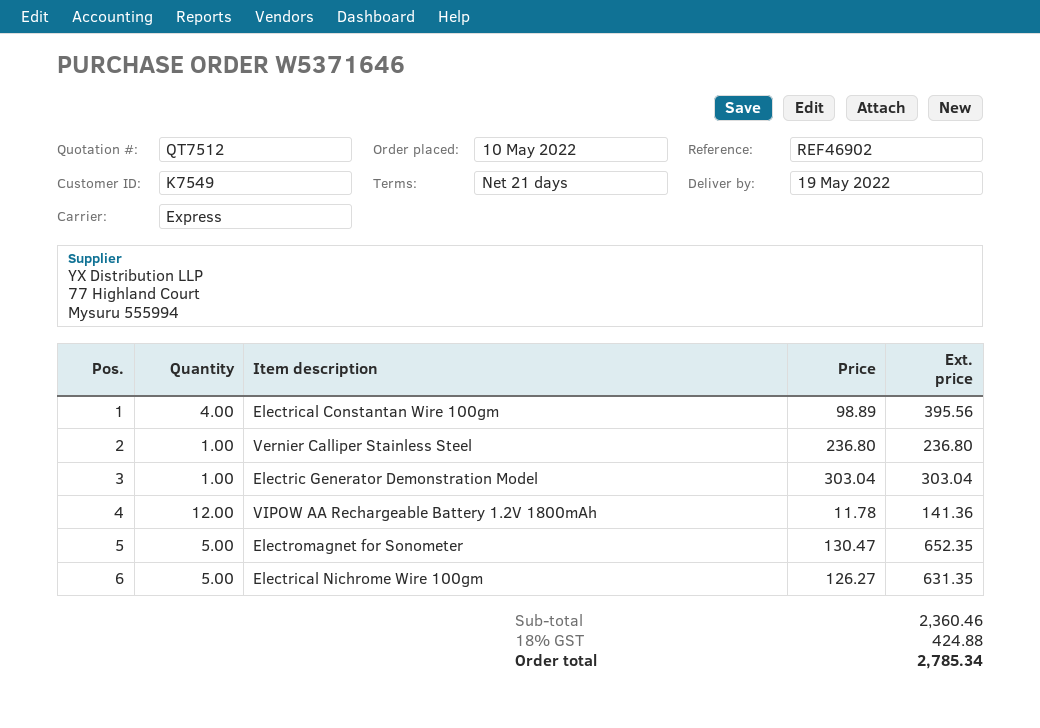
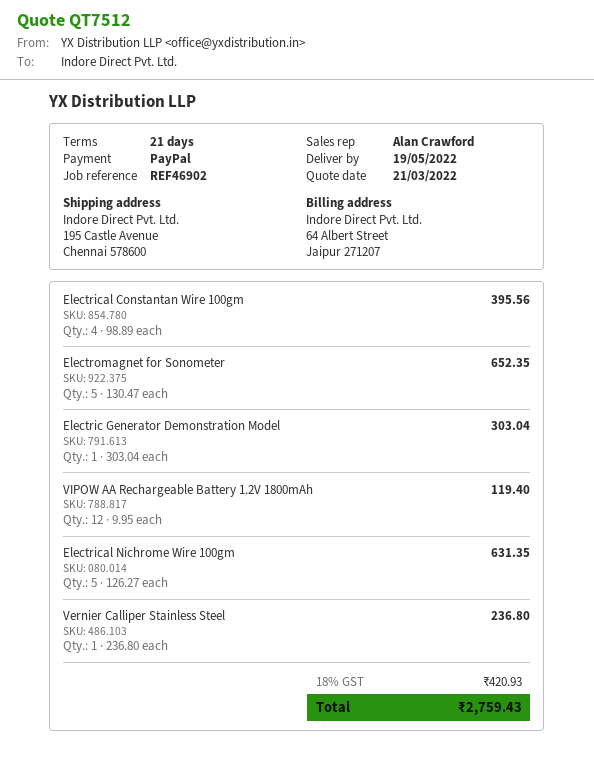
VIPOW AA Rechargeable Battery 1.2V 1800mAh: 12 x 11.78 = 141.36 -> 12 x 9.95 = 119.40
tax: 18% = 424.88 -> 18% = 420.93
total: 2785.34 -> 2759.43

